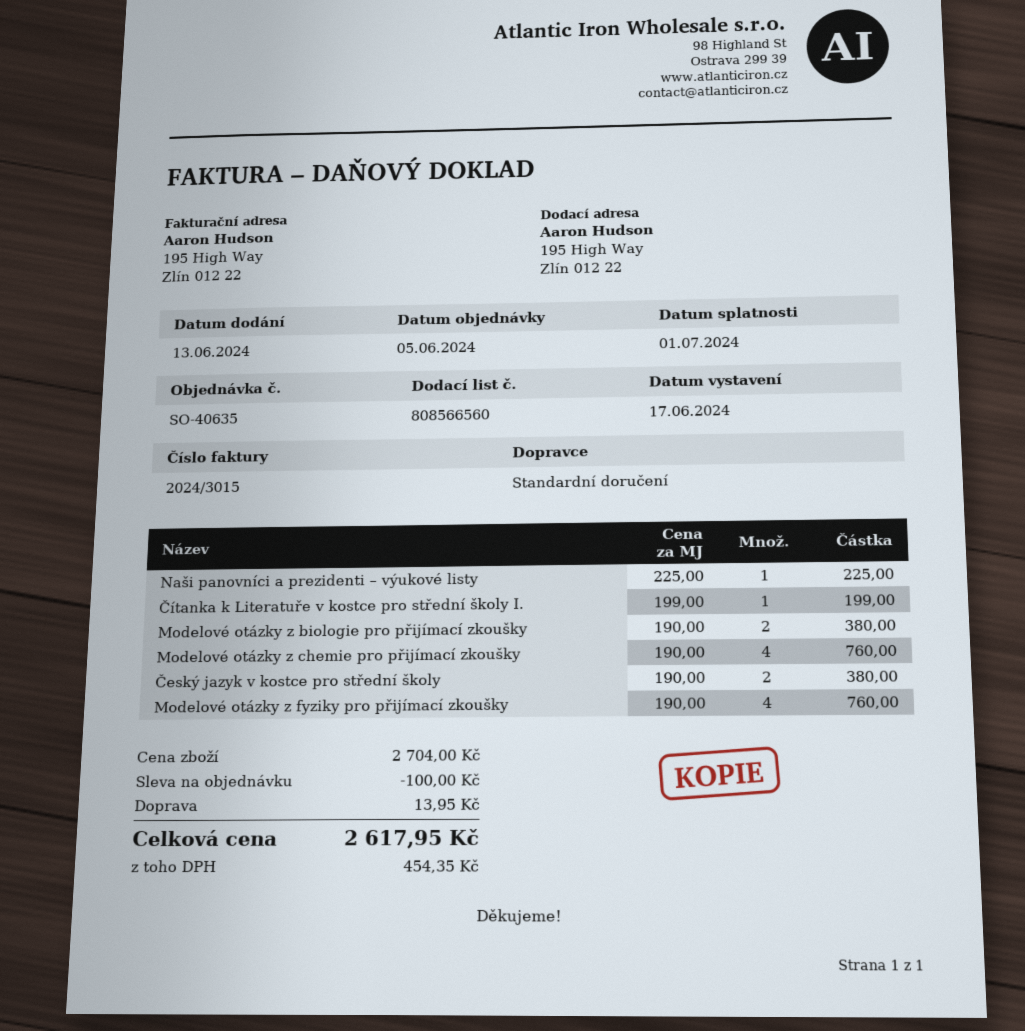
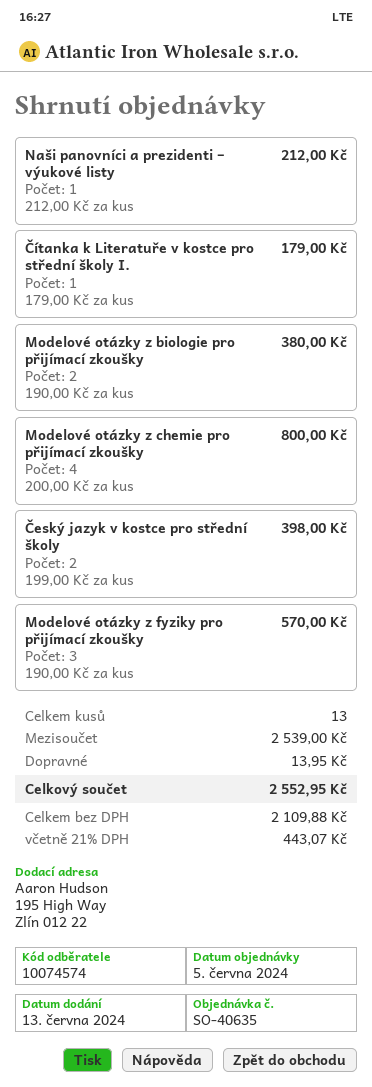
Naši panovníci a prezidenti – výukové listy: 1 x 225.00 = 225.00 -> 1 x 212.00 = 212.00
Čítanka k Literatuře v kostce pro střední školy I.: 1 x 199.00 = 199.00 -> 1 x 179.00 = 179.00
Modelové otázky z chemie pro přijímací zkoušky: 4 x 190.00 = 760.00 -> 4 x 200.00 = 800.00
Český jazyk v kostce pro střední školy: 2 x 190.00 = 380.00 -> 2 x 199.00 = 398.00
Modelové otázky z fyziky pro přijímací zkoušky: 4 x 190.00 = 760.00 -> 3 x 190.00 = 570.00
subtotal: 2704.00 -> 2539.00
discount: 100.00 -> none
tax: 454.35 -> 443.07
total: 2617.95 -> 2552.95

